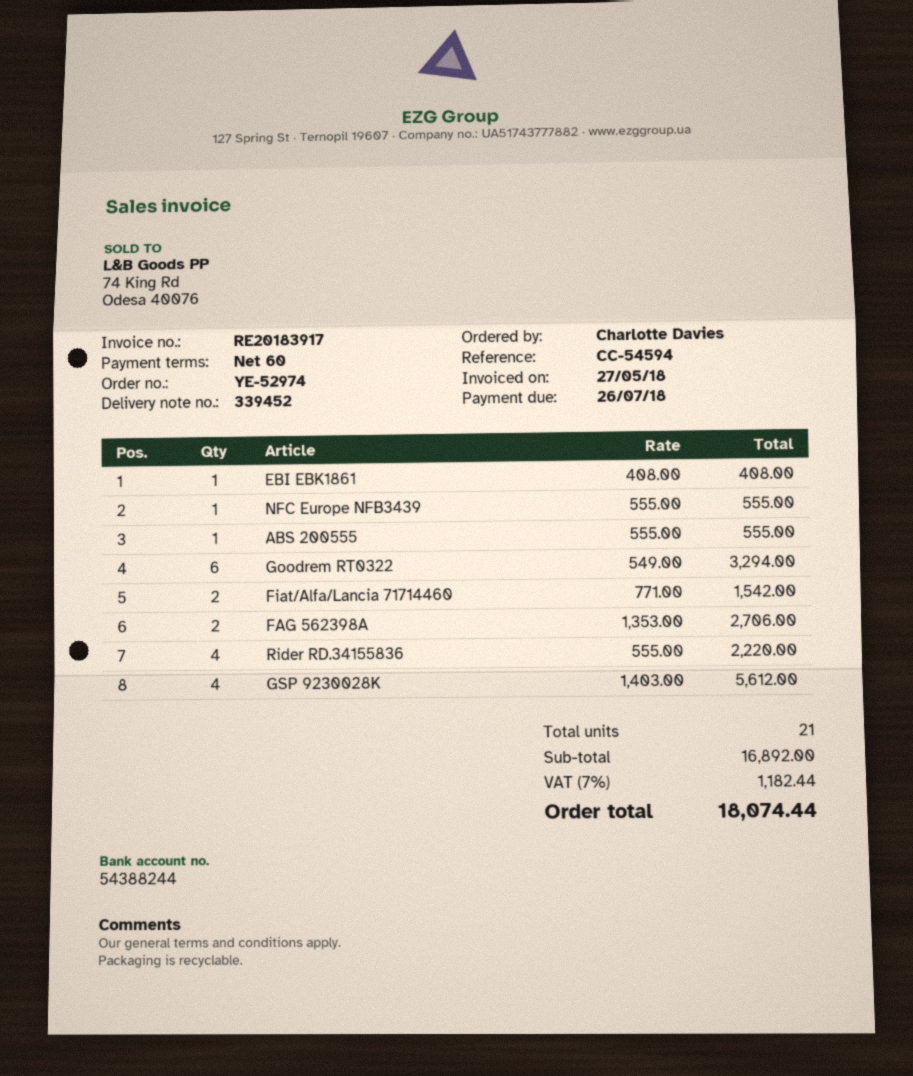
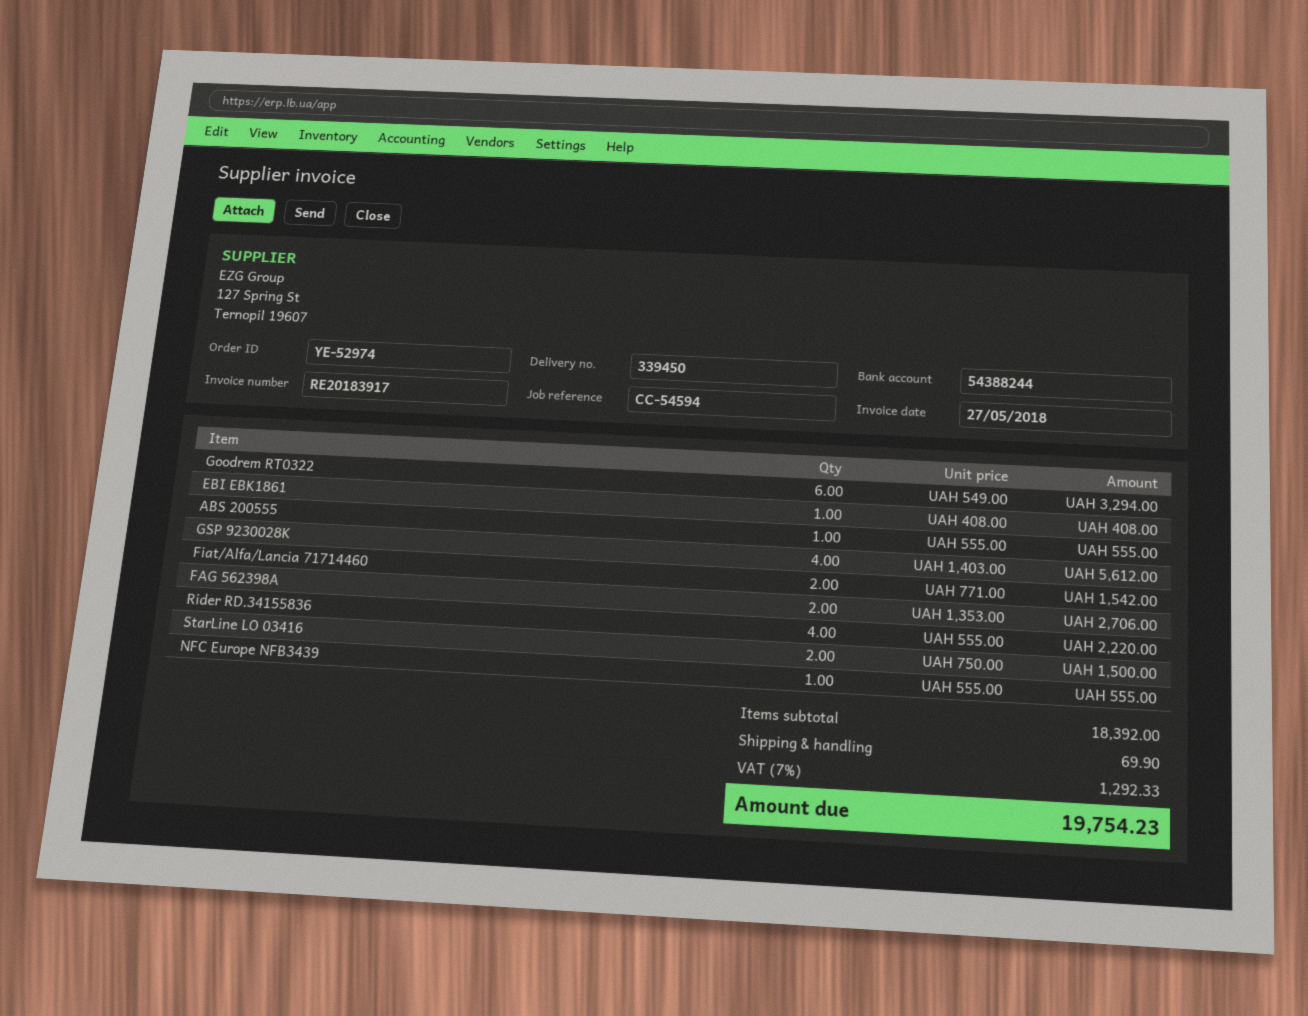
delivery note number: 339452 -> 339450
StarLine LO 03416: none -> 2 x 750.00 = 1500.00
subtotal: 16892.00 -> 18392.00
shipping: none -> 69.90
tax: 7% = 1182.44 -> 7% = 1292.33
total: 18074.44 -> 19754.23

